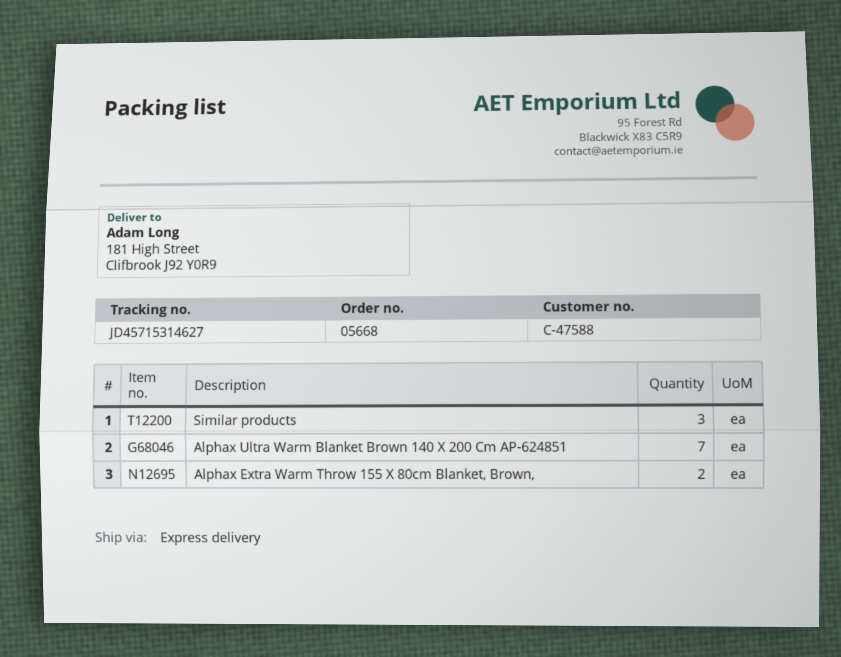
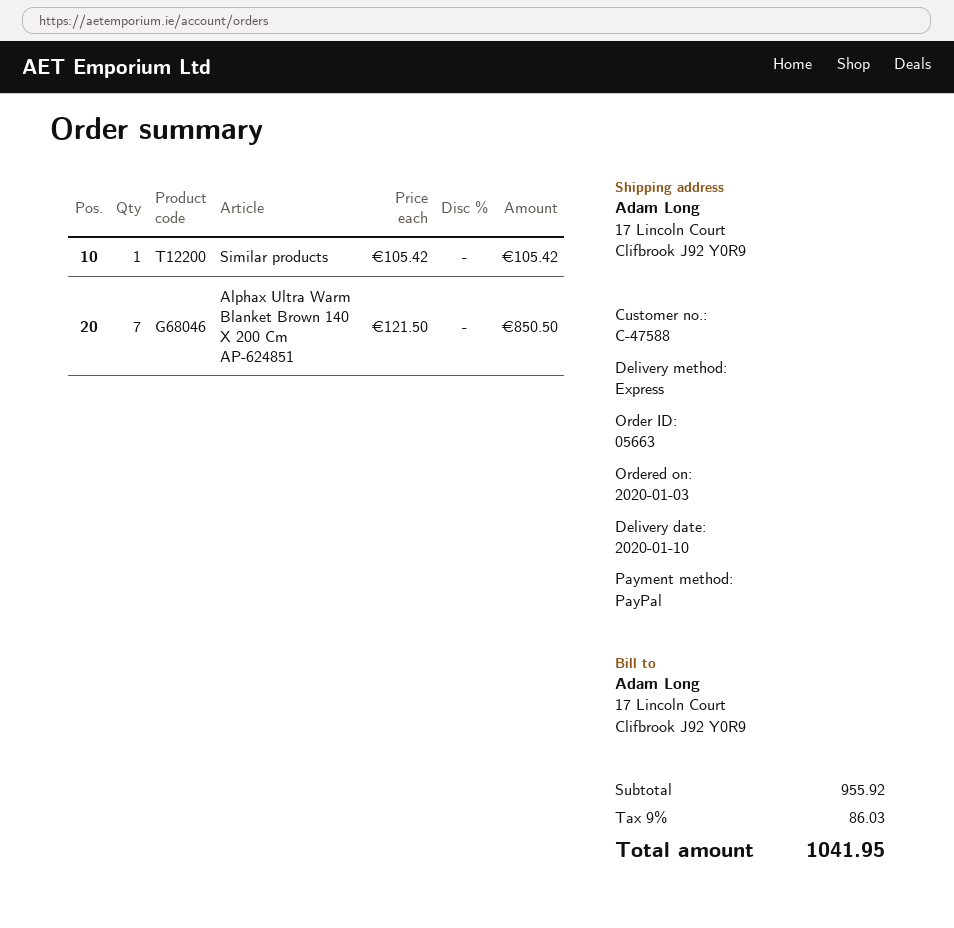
order number: 05668 -> 05663
ship to: 181 High Street, Clifbrook J92 Y0R9 -> 17 Lincoln Court, Clifbrook J92 Y0R9
Similar products: 3 -> 1
Alphax Extra Warm Throw 155 X 80cm Blanket, Brown,: 2 -> none

